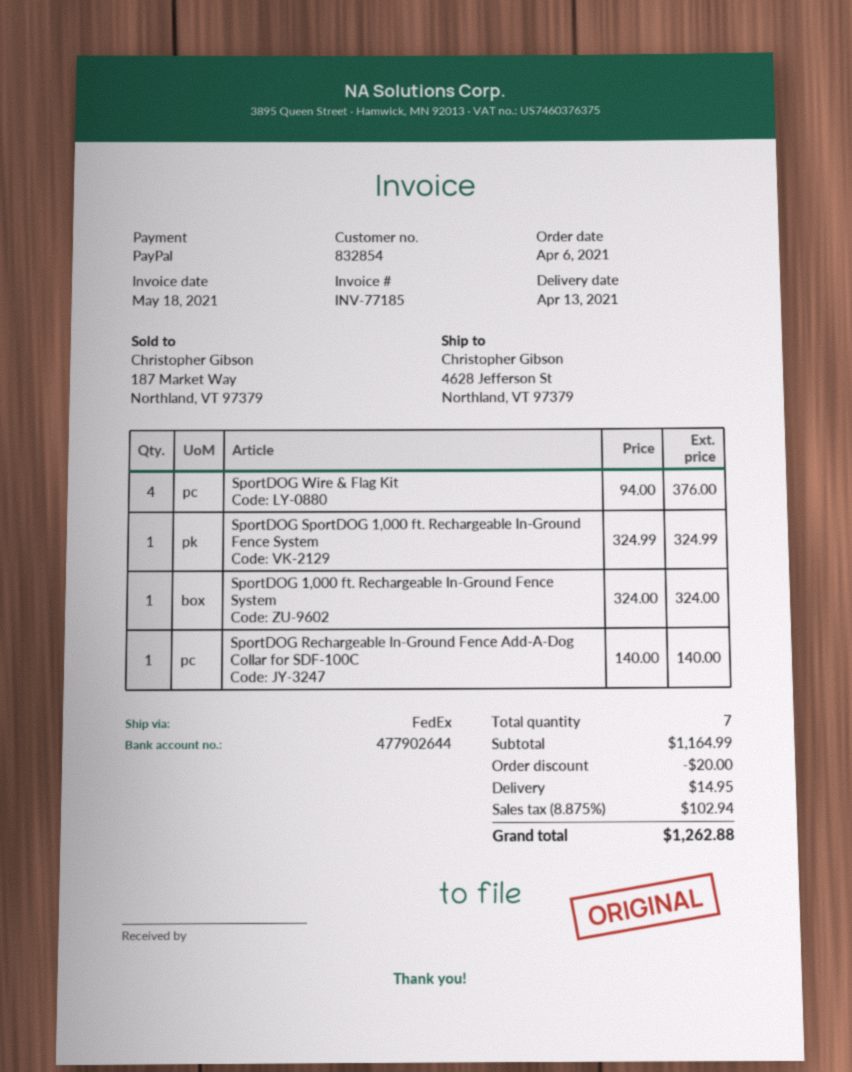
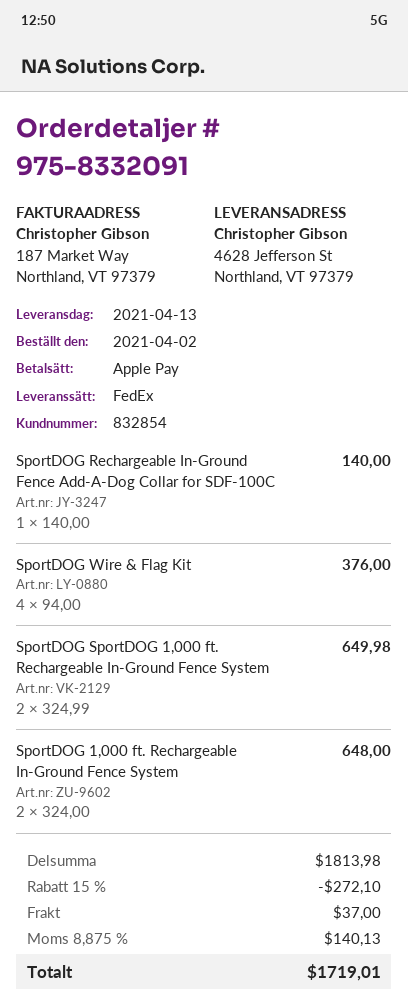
order date: 2021-04-06 -> 2021-04-02
payment method: PayPal -> Apple Pay
SportDOG SportDOG 1,000 ft. Rechargeable In-Ground Fence System: 1 x 324.99 = 324.99 -> 2 x 324.99 = 649.98
SportDOG 1,000 ft. Rechargeable In-Ground Fence System: 1 x 324.00 = 324.00 -> 2 x 324.00 = 648.00
subtotal: 1164.99 -> 1813.98
discount: 20.00 -> 272.10
shipping: 14.95 -> 37.00
tax: 8.875% = 102.94 -> 8.875% = 140.13
total: 1262.88 -> 1719.01

